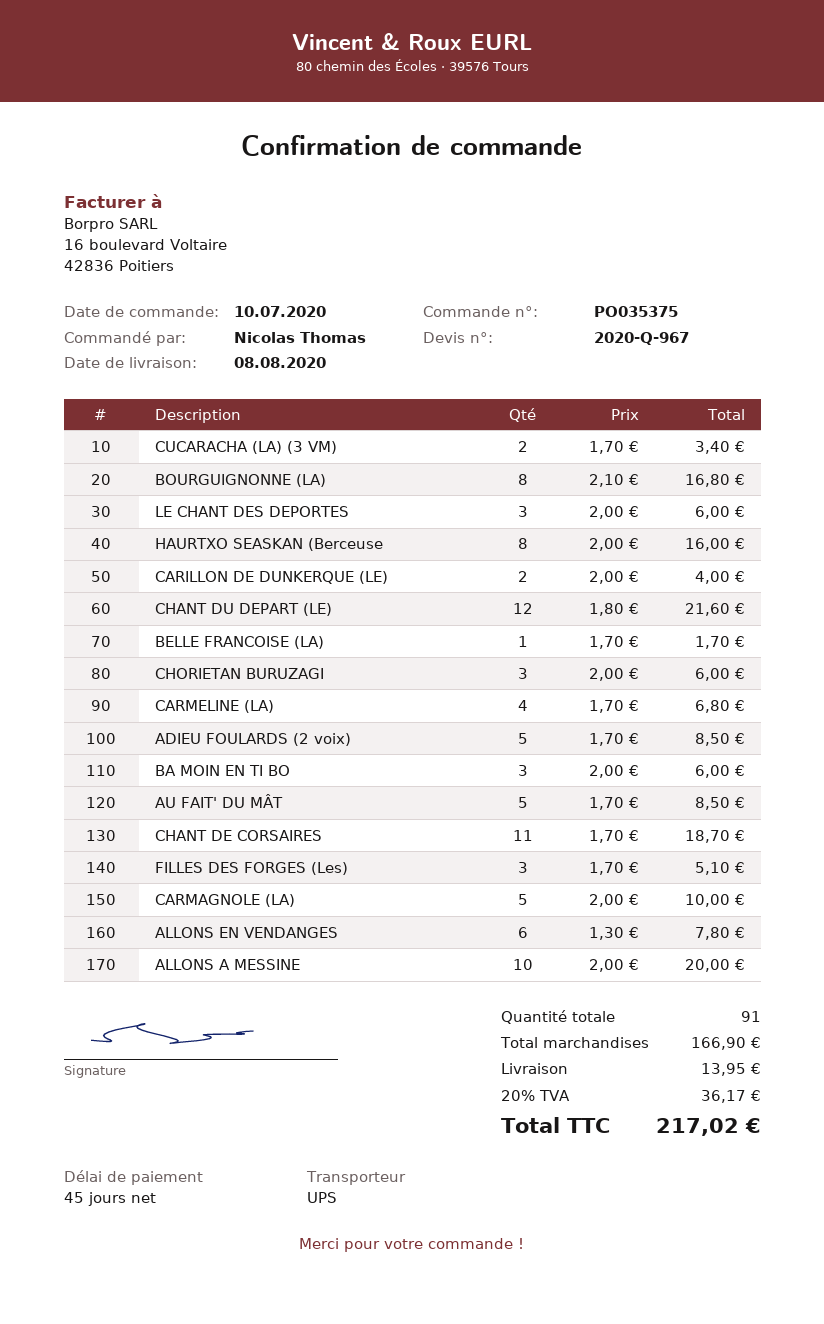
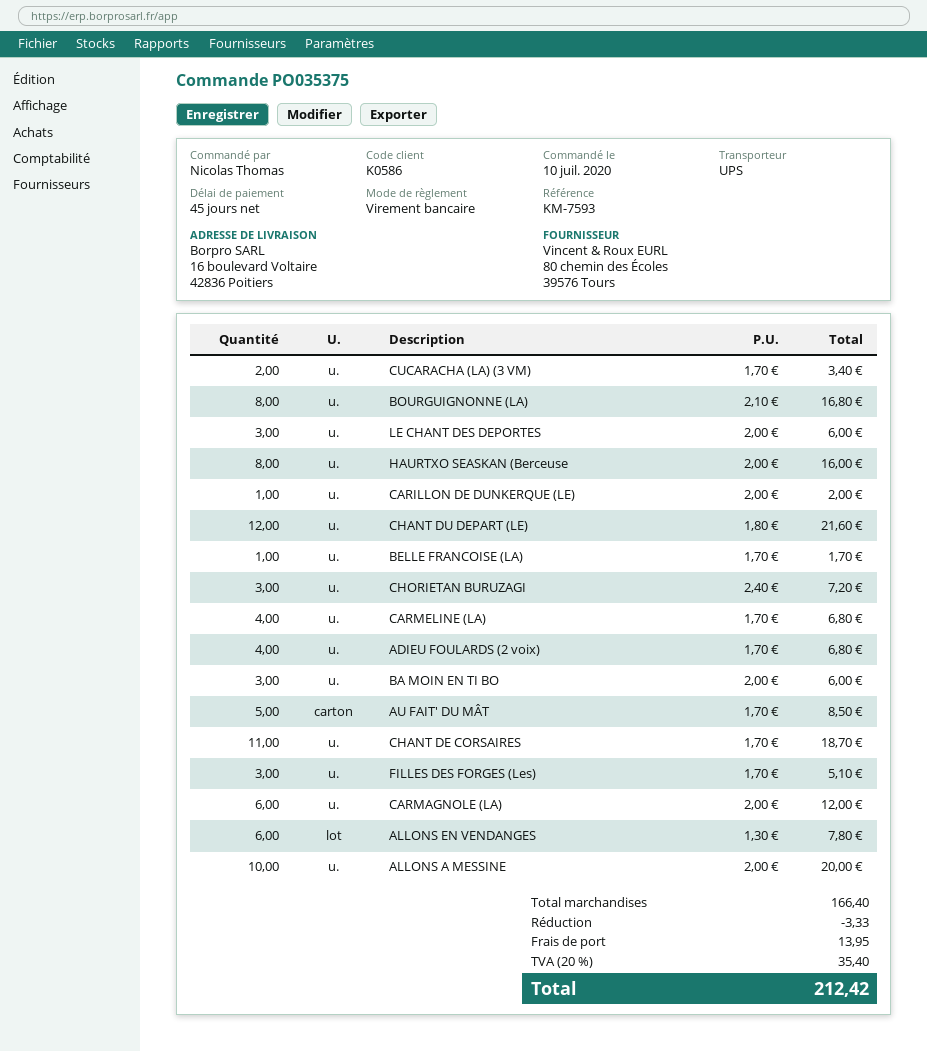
CARILLON DE DUNKERQUE (LE): 2 x 2.00 = 4.00 -> 1 x 2.00 = 2.00
CHORIETAN BURUZAGI: 3 x 2.00 = 6.00 -> 3 x 2.40 = 7.20
ADIEU FOULARDS (2 voix): 5 x 1.70 = 8.50 -> 4 x 1.70 = 6.80
CARMAGNOLE (LA): 5 x 2.00 = 10.00 -> 6 x 2.00 = 12.00
subtotal: 166.90 -> 166.40
discount: none -> 3.33
tax: 20% = 36.17 -> 20% = 35.40
total: 217.02 -> 212.42

